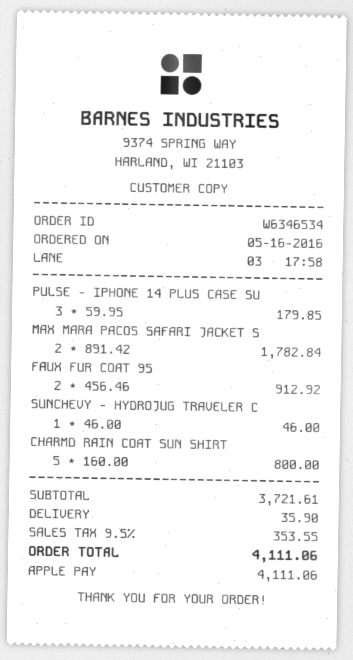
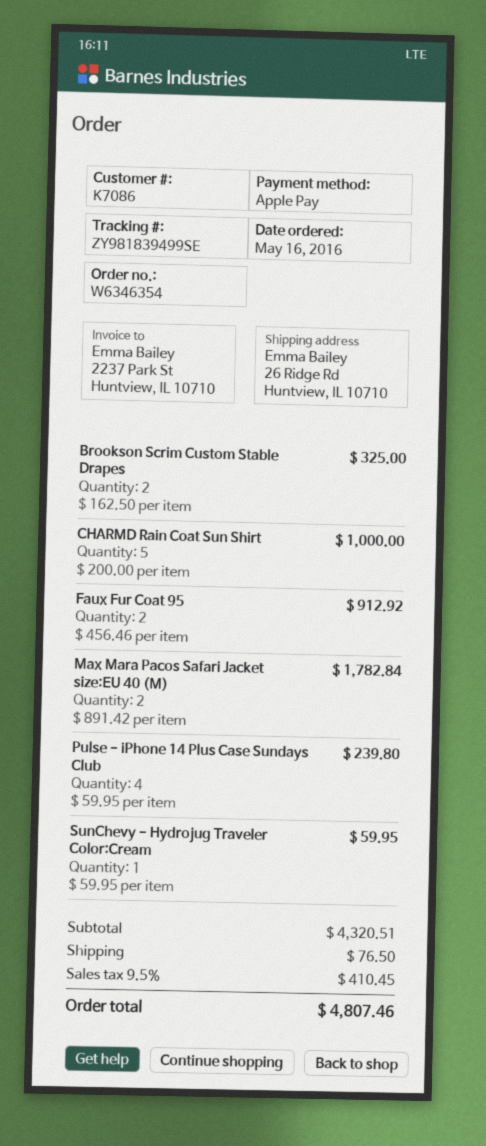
order number: W6346534 -> W6346354
PULSE - IPHONE 14 PLUS CASE SU: 3 x 59.95 = 179.85 -> 4 x 59.95 = 239.80
SUNCHEVY - HYDROJUG TRAVELER C: 1 x 46.00 = 46.00 -> 1 x 59.95 = 59.95
CHARMD RAIN COAT SUN SHIRT: 5 x 160.00 = 800.00 -> 5 x 200.00 = 1000.00
Brookson Scrim Custom Stable Drapes: none -> 2 x 162.50 = 325.00
subtotal: 3721.61 -> 4320.51
shipping: 35.90 -> 76.50
tax: 9.5% = 353.55 -> 9.5% = 410.45
total: 4111.06 -> 4807.46

